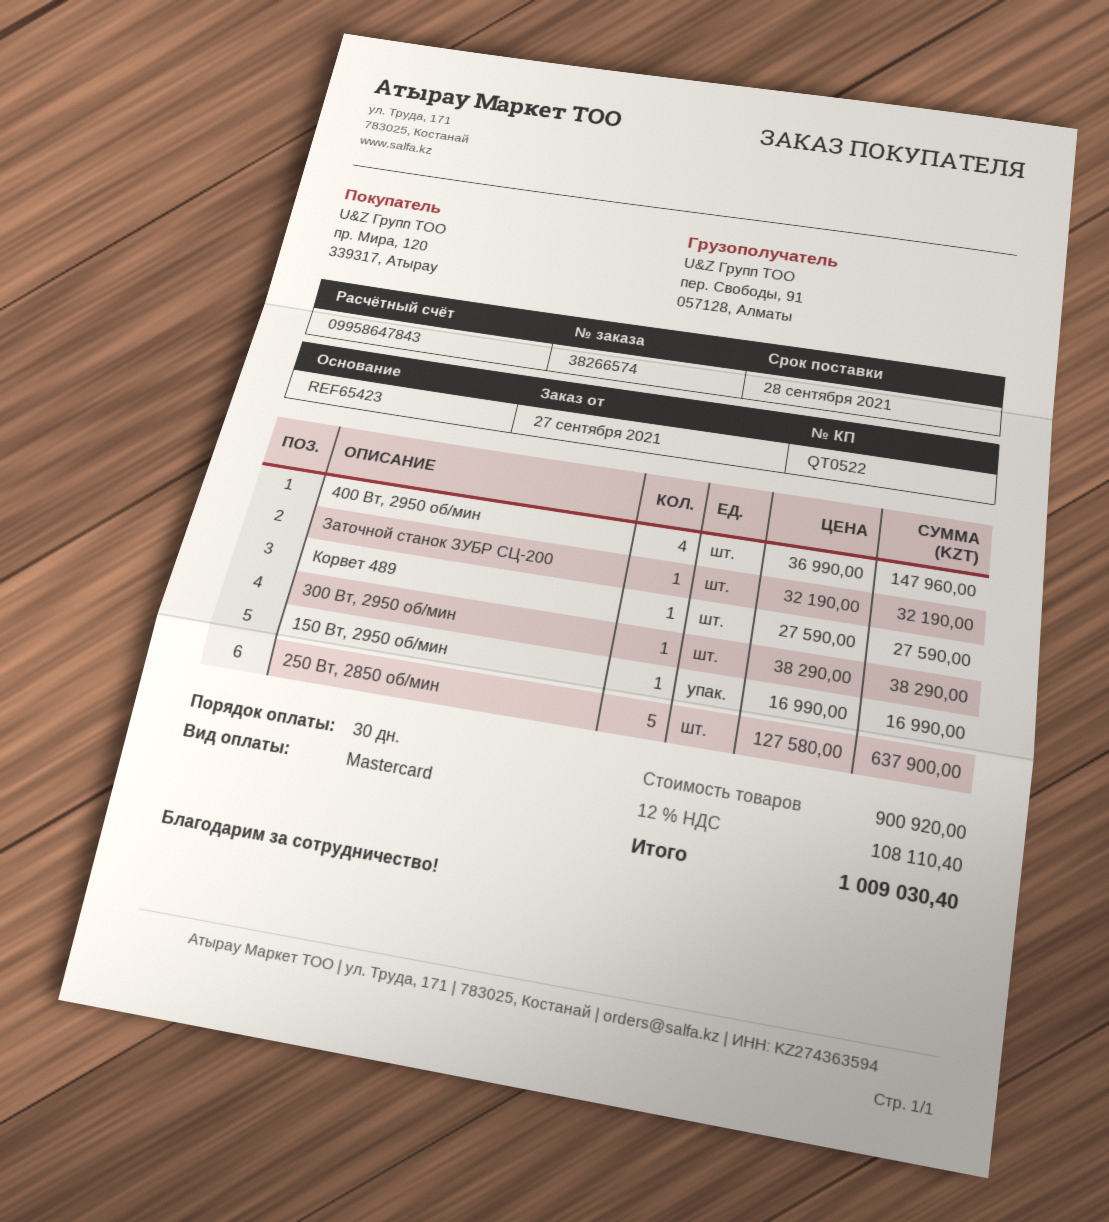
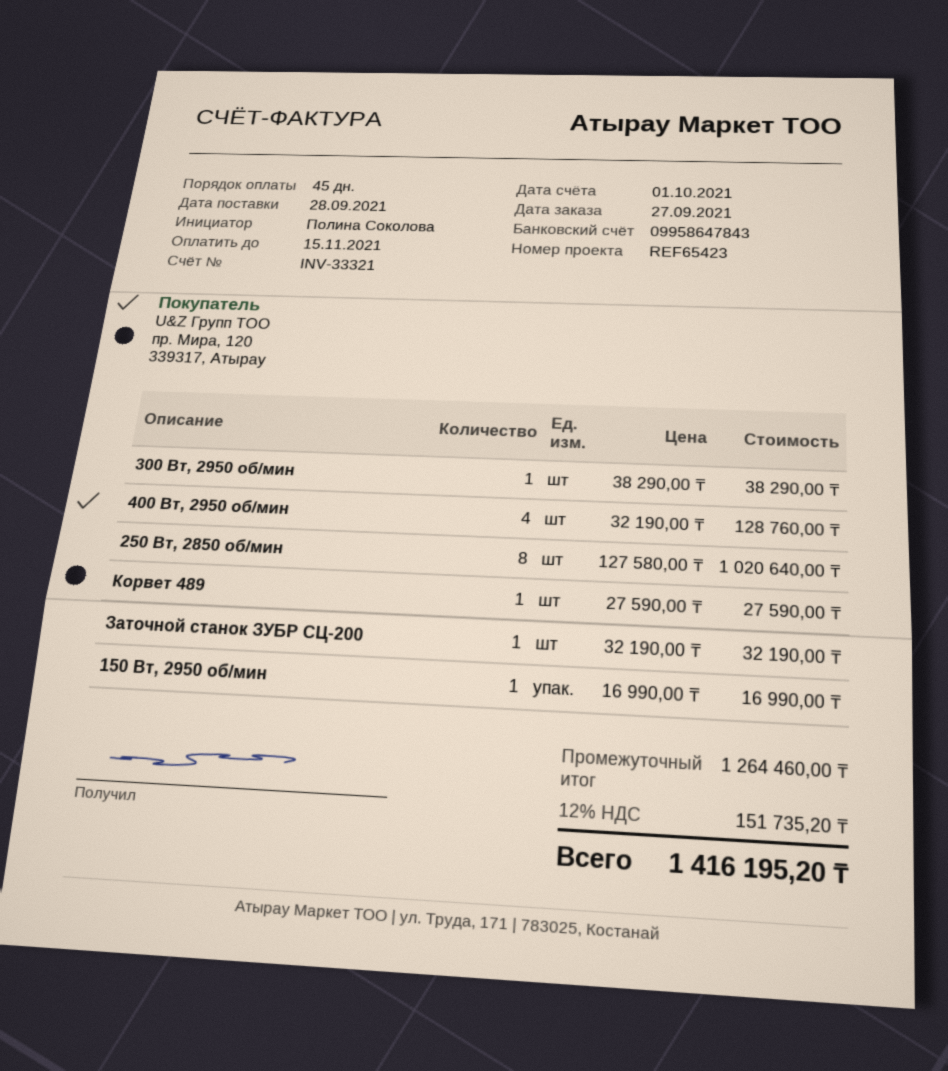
payment terms: 30 days -> 45 days
400 Вт, 2950 об/мин: 4 x 36990.00 = 147960.00 -> 4 x 32190.00 = 128760.00
250 Вт, 2850 об/мин: 5 x 127580.00 = 637900.00 -> 8 x 127580.00 = 1020640.00
subtotal: 900920.00 -> 1264460.00
tax: 12% = 108110.40 -> 12% = 151735.20
total: 1009030.40 -> 1416195.20

